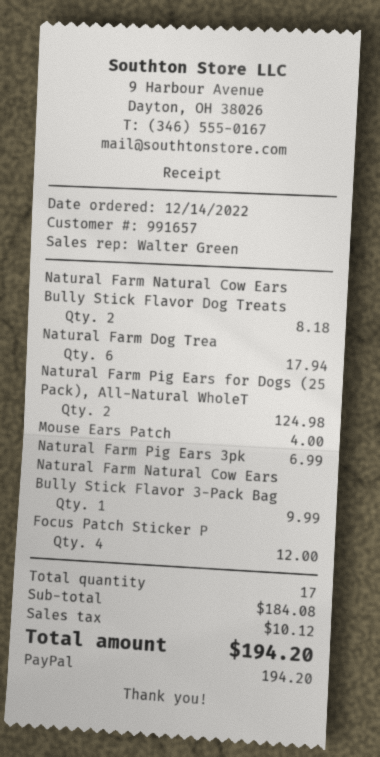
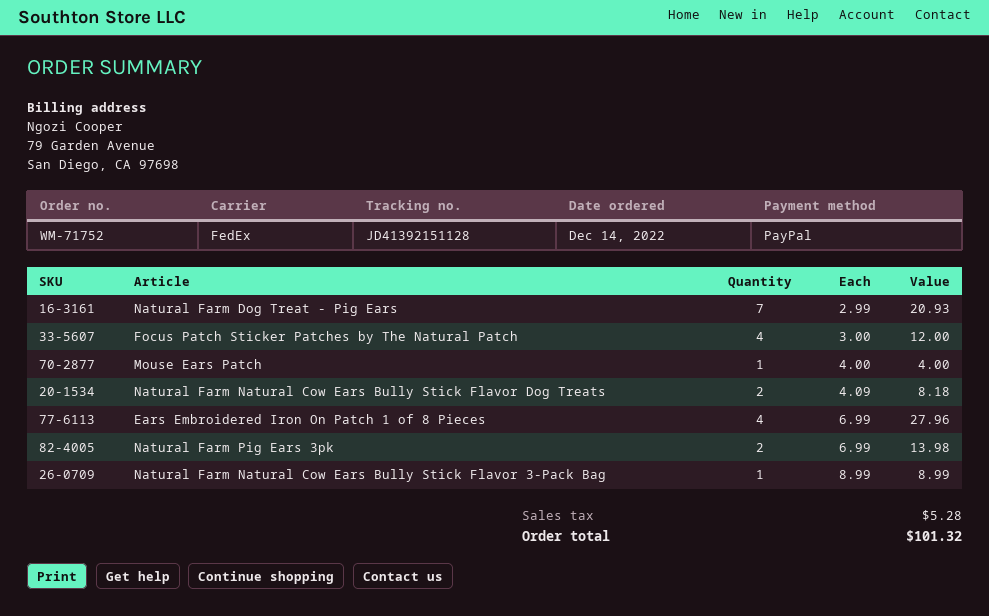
Natural Farm Dog Trea: 6 for 17.94 -> 7 for 20.93
Natural Farm Pig Ears for Dogs (25 Pack), All-Natural WholeT: 2 for 124.98 -> none
Natural Farm Pig Ears 3pk: 1 for 6.99 -> 2 for 13.98
Natural Farm Natural Cow Ears Bully Stick Flavor 3-Pack Bag: 1 for 9.99 -> 1 for 8.99
Ears Embroidered Iron On Patch 1 of 8 Pieces: none -> 4 for 27.96
tax: 10.12 -> 5.28
total: 194.20 -> 101.32

